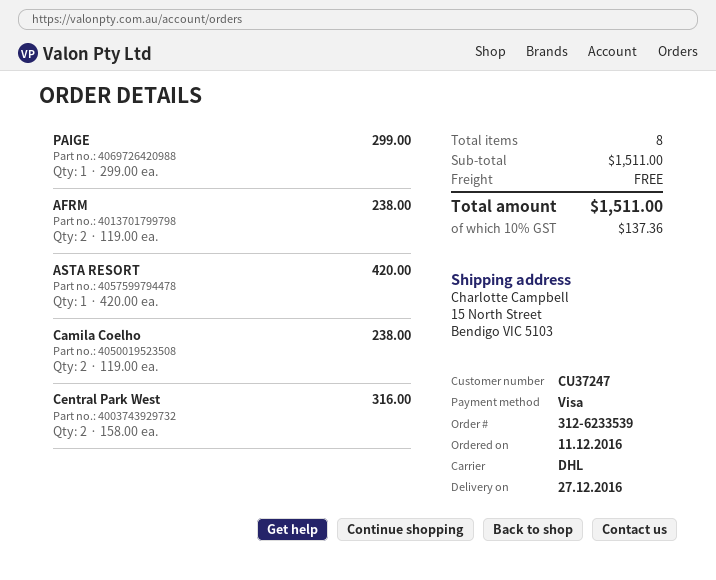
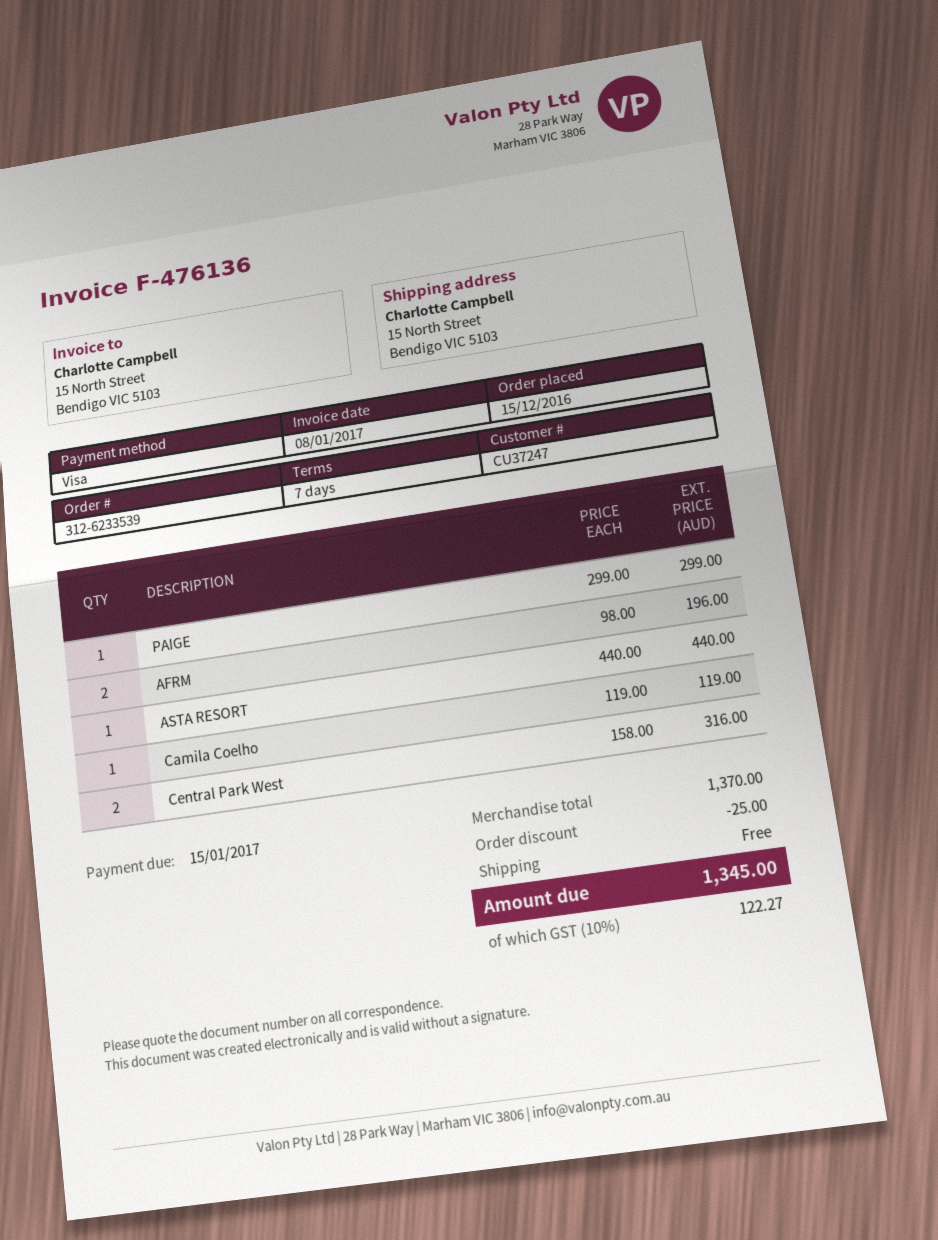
order date: 2016-12-11 -> 2016-12-15
AFRM: 2 x 119.00 = 238.00 -> 2 x 98.00 = 196.00
ASTA RESORT: 1 x 420.00 = 420.00 -> 1 x 440.00 = 440.00
Camila Coelho: 2 x 119.00 = 238.00 -> 1 x 119.00 = 119.00
subtotal: 1511.00 -> 1370.00
discount: none -> 25.00
tax: 10% = 137.36 -> 10% = 122.27
total: 1511.00 -> 1345.00

